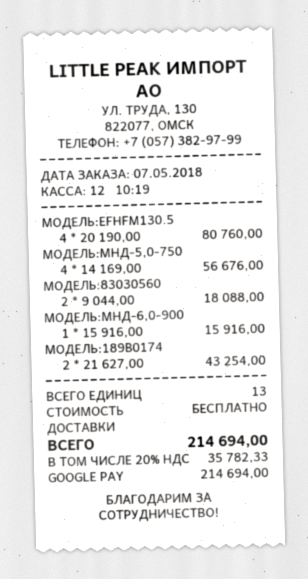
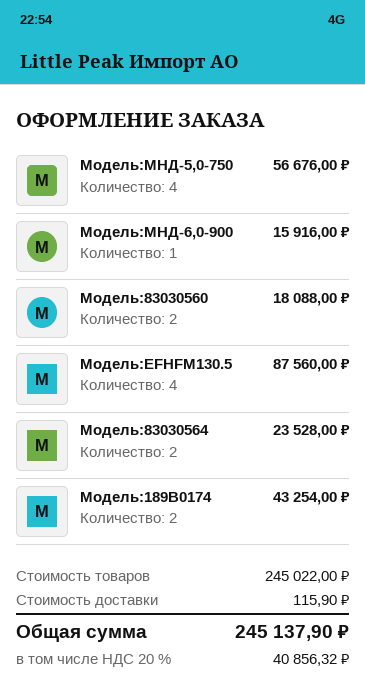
МОДЕЛЬ:EFHFM130.5: 4 for 80760.00 -> 4 for 87560.00
Модель:83030564: none -> 2 for 23528.00
shipping: 0.00 -> 115.90
tax: 20% = 35782.33 -> 20% = 40856.32
total: 214694.00 -> 245137.90

